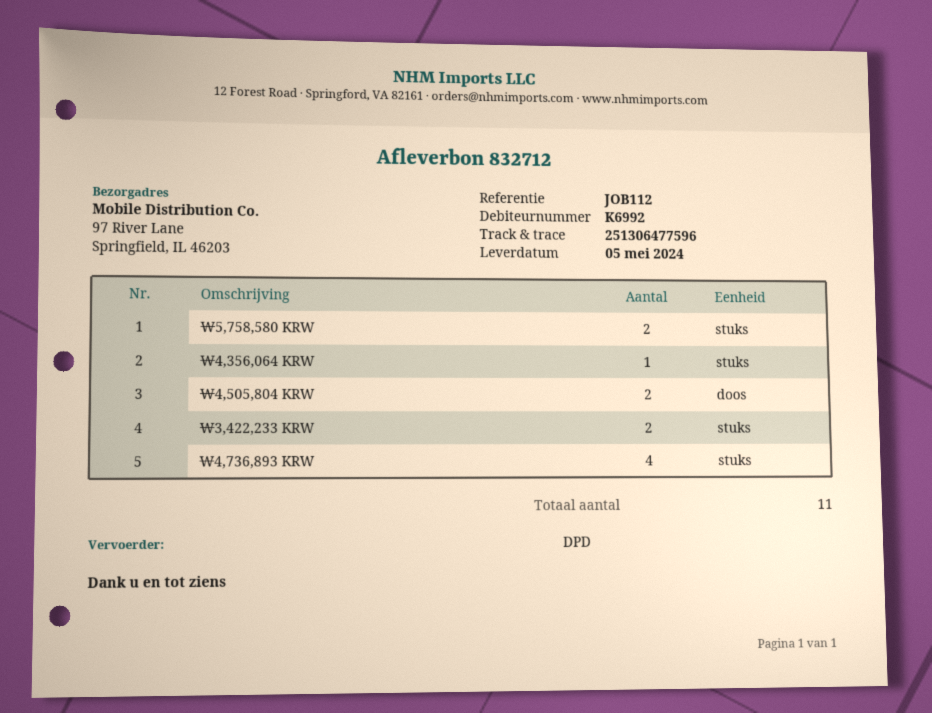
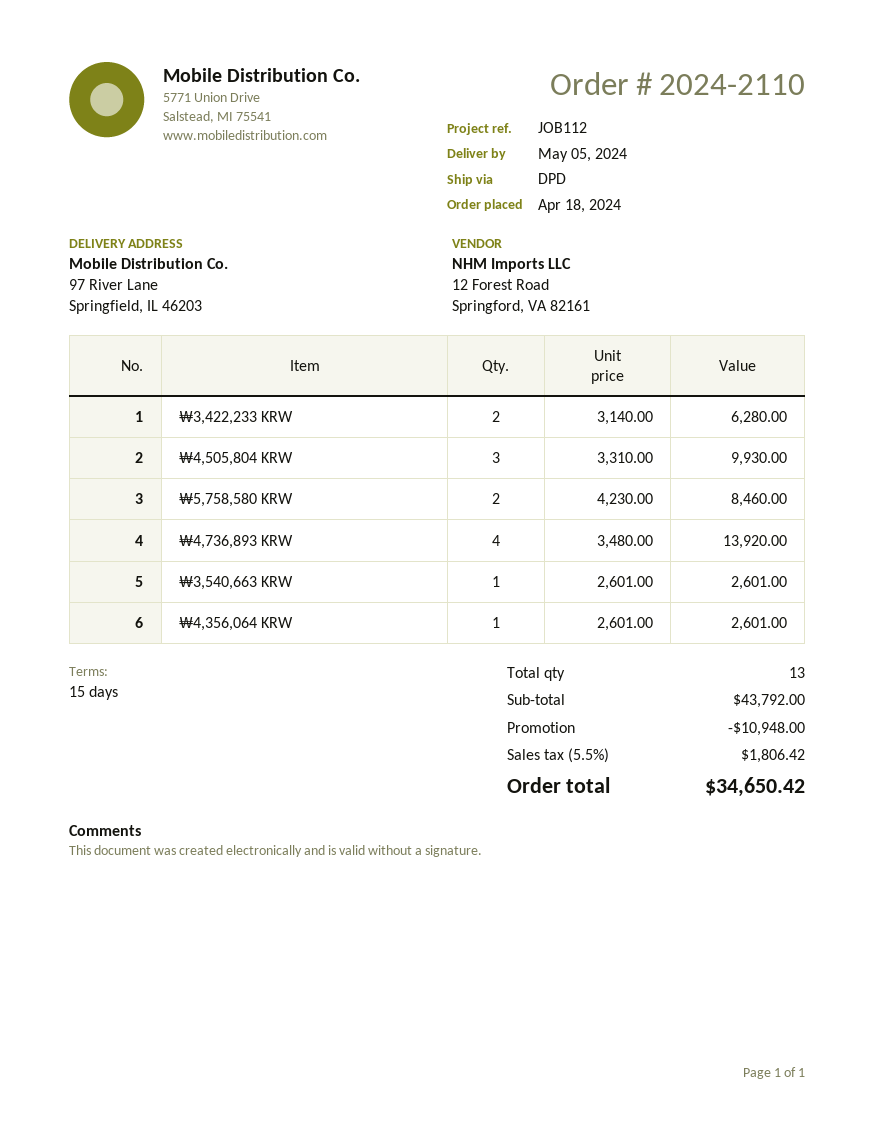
₩4,505,804 KRW: 2 -> 3
₩3,540,663 KRW: none -> 1
total quantity: 11 -> 13

